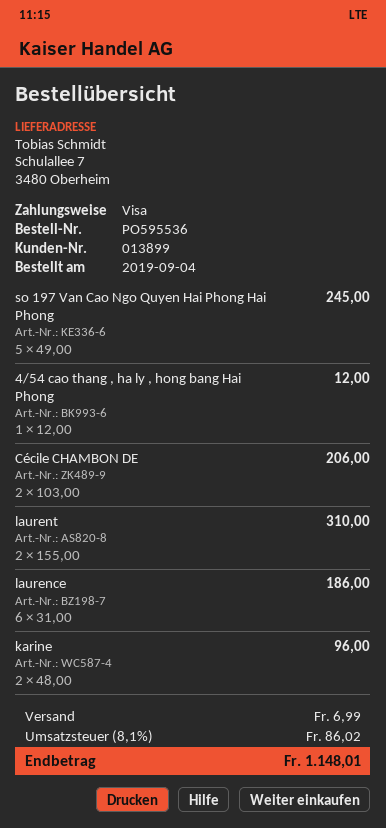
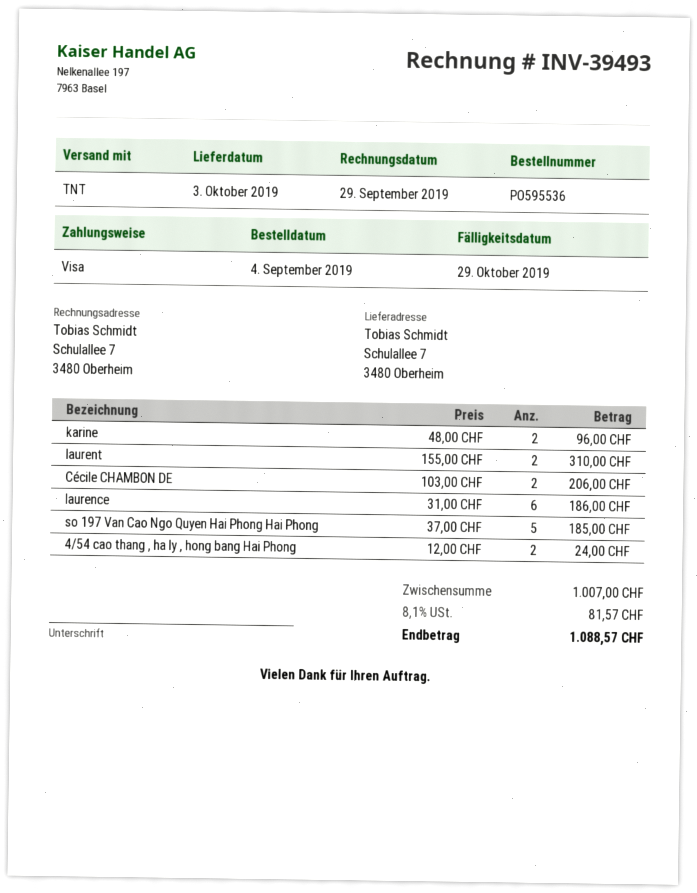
so 197 Van Cao Ngo Quyen Hai Phong Hai Phong: 5 x 49.00 = 245.00 -> 5 x 37.00 = 185.00
4/54 cao thang , ha ly , hong bang Hai Phong: 1 x 12.00 = 12.00 -> 2 x 12.00 = 24.00
shipping: 6.99 -> none
tax: 8.1% = 86.02 -> 8.1% = 81.57
total: 1148.01 -> 1088.57

